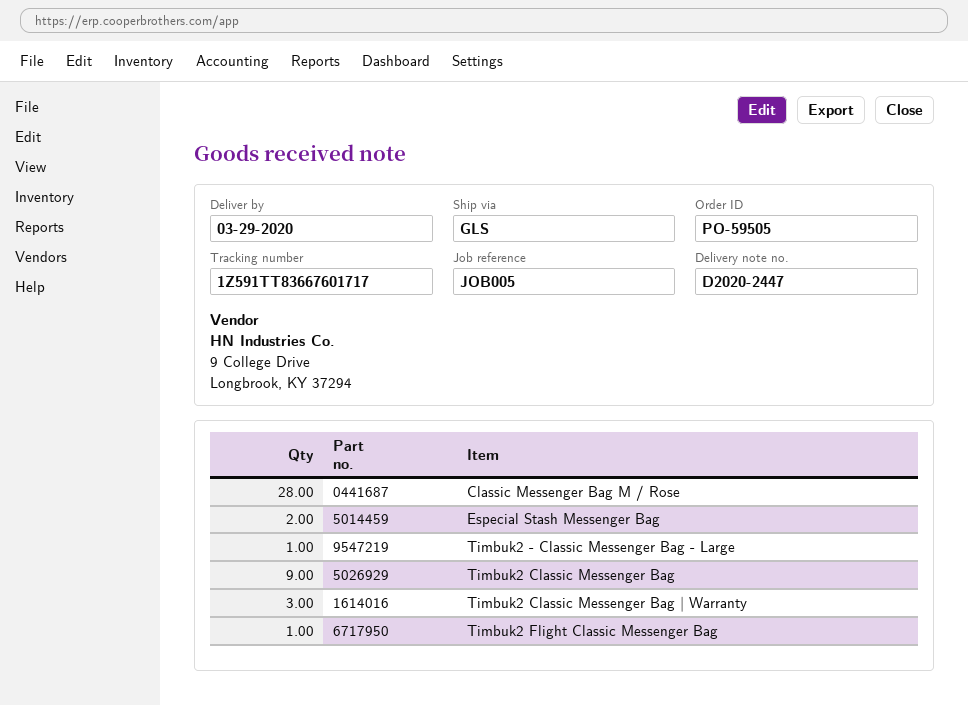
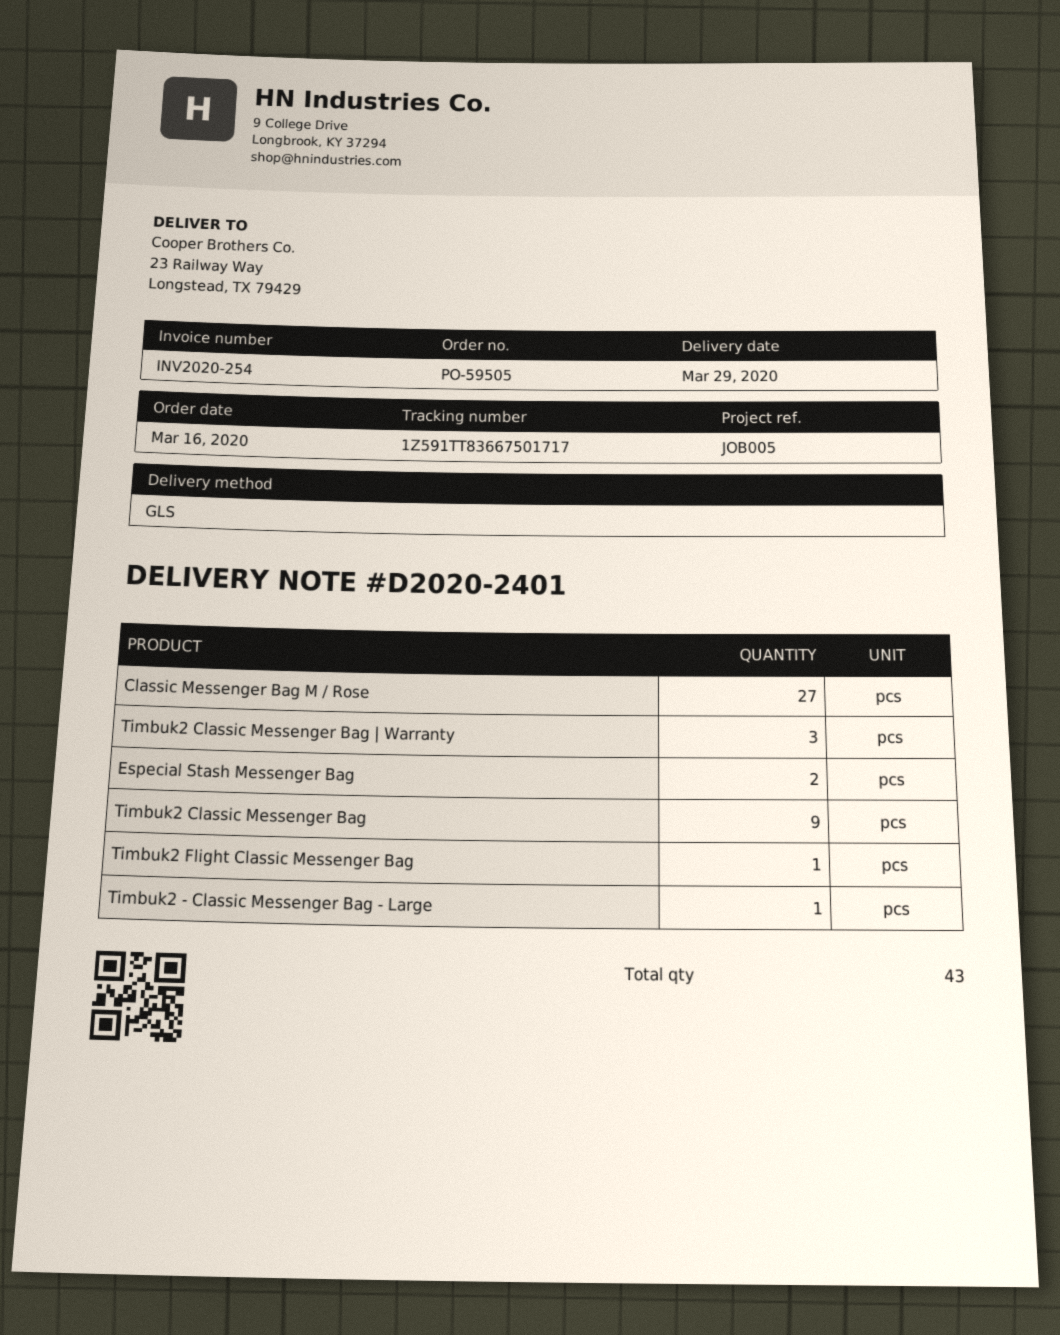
delivery note number: D2020-2447 -> D2020-2401
tracking number: 1Z591TT83667601717 -> 1Z591TT83667501717
Classic Messenger Bag M / Rose: 28 -> 27

